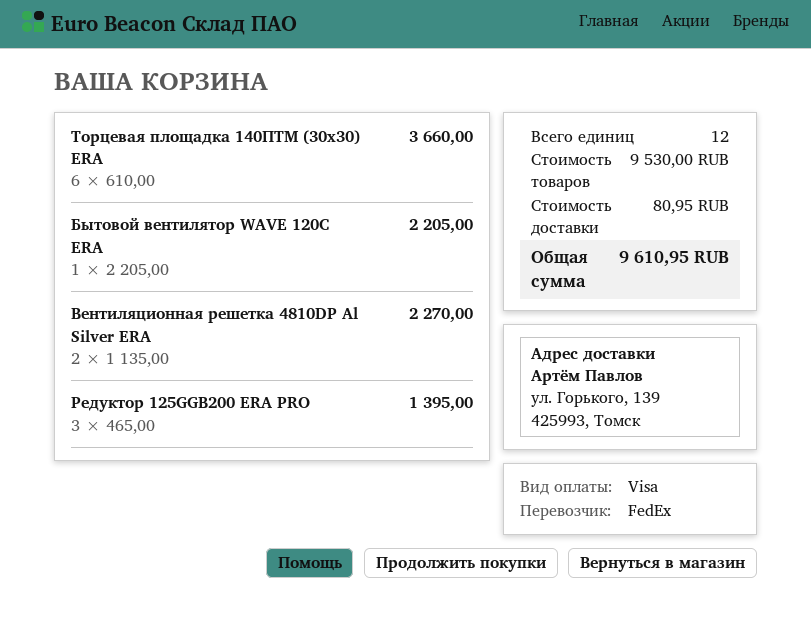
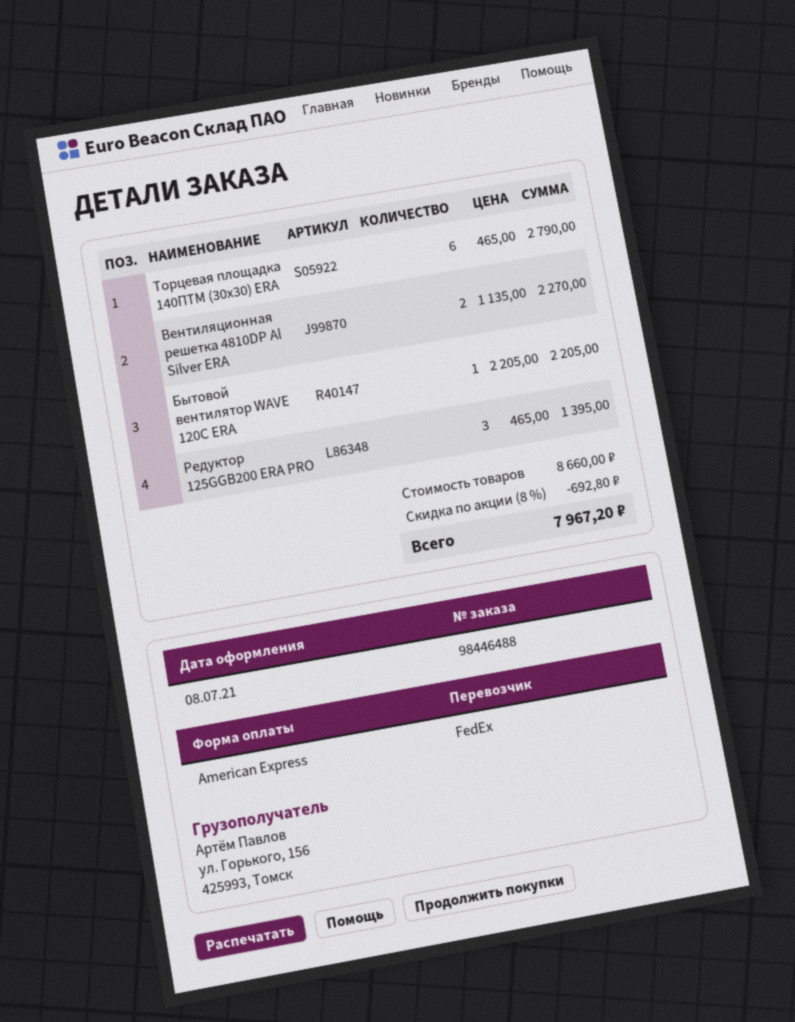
payment method: Visa -> American Express
ship to: ул. Горького, 139, 425993, Томск -> ул. Горького, 156, 425993, Томск
Торцевая площадка 140ПТМ (30х30) ERA: 6 x 610.00 = 3660.00 -> 6 x 465.00 = 2790.00
subtotal: 9530.00 -> 8660.00
discount: none -> 8% = 692.80
shipping: 80.95 -> none
total: 9610.95 -> 7967.20

